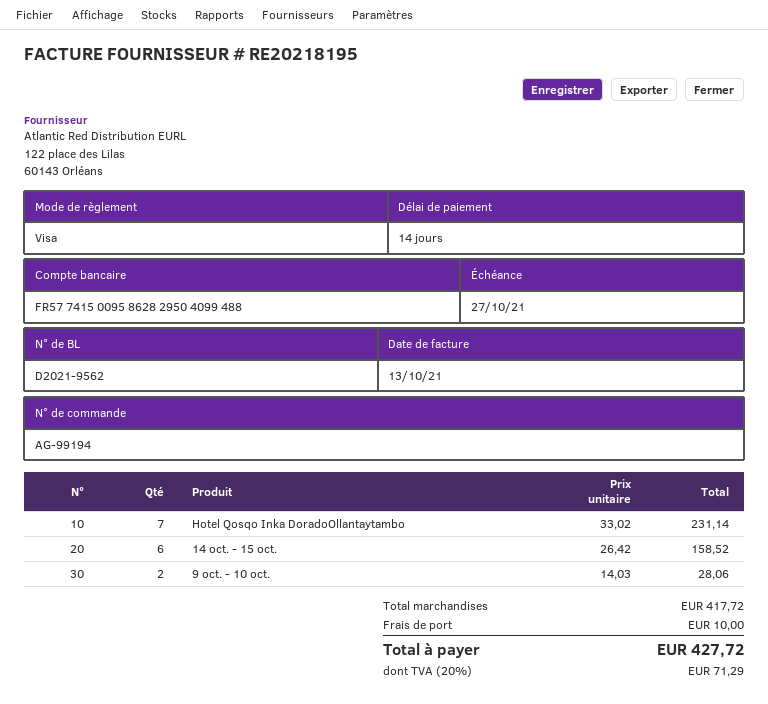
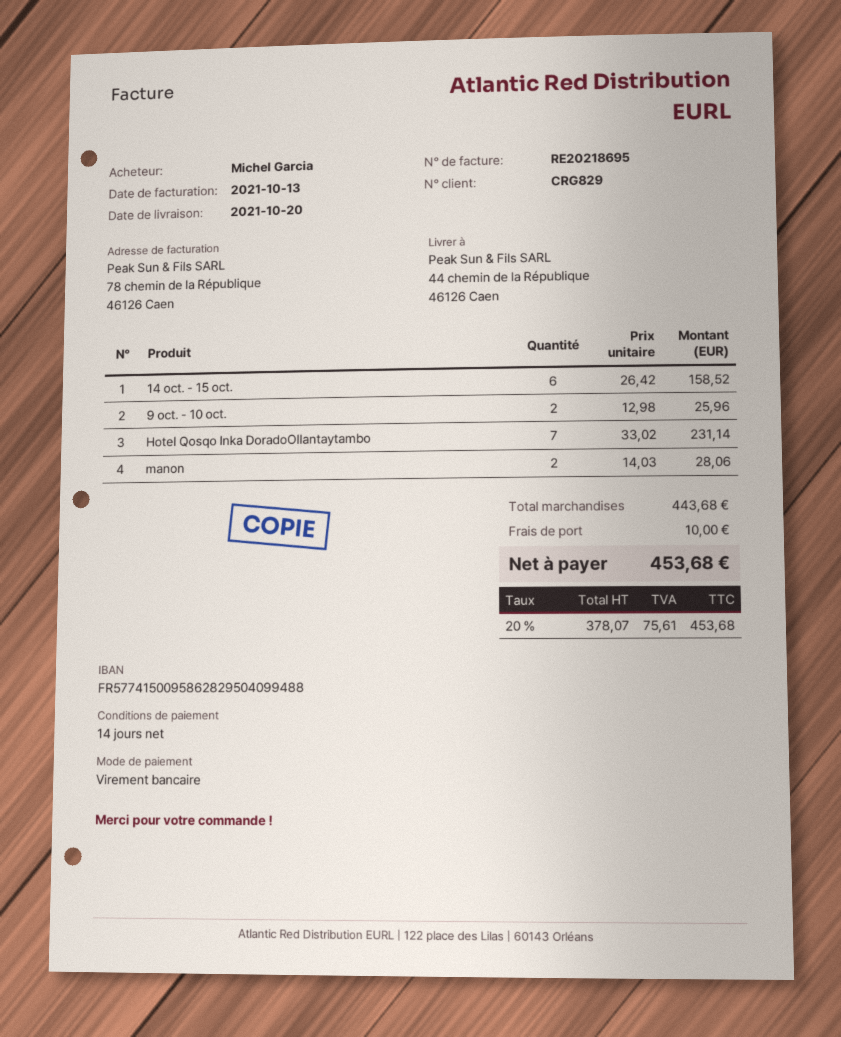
invoice number: RE20218195 -> RE20218695
payment method: Visa -> bank transfer
9 oct. - 10 oct.: 2 x 14.03 = 28.06 -> 2 x 12.98 = 25.96
manon: none -> 2 x 14.03 = 28.06
subtotal: 417.72 -> 443.68
tax: 20% = 71.29 -> 20% = 75.61
total: 427.72 -> 453.68

